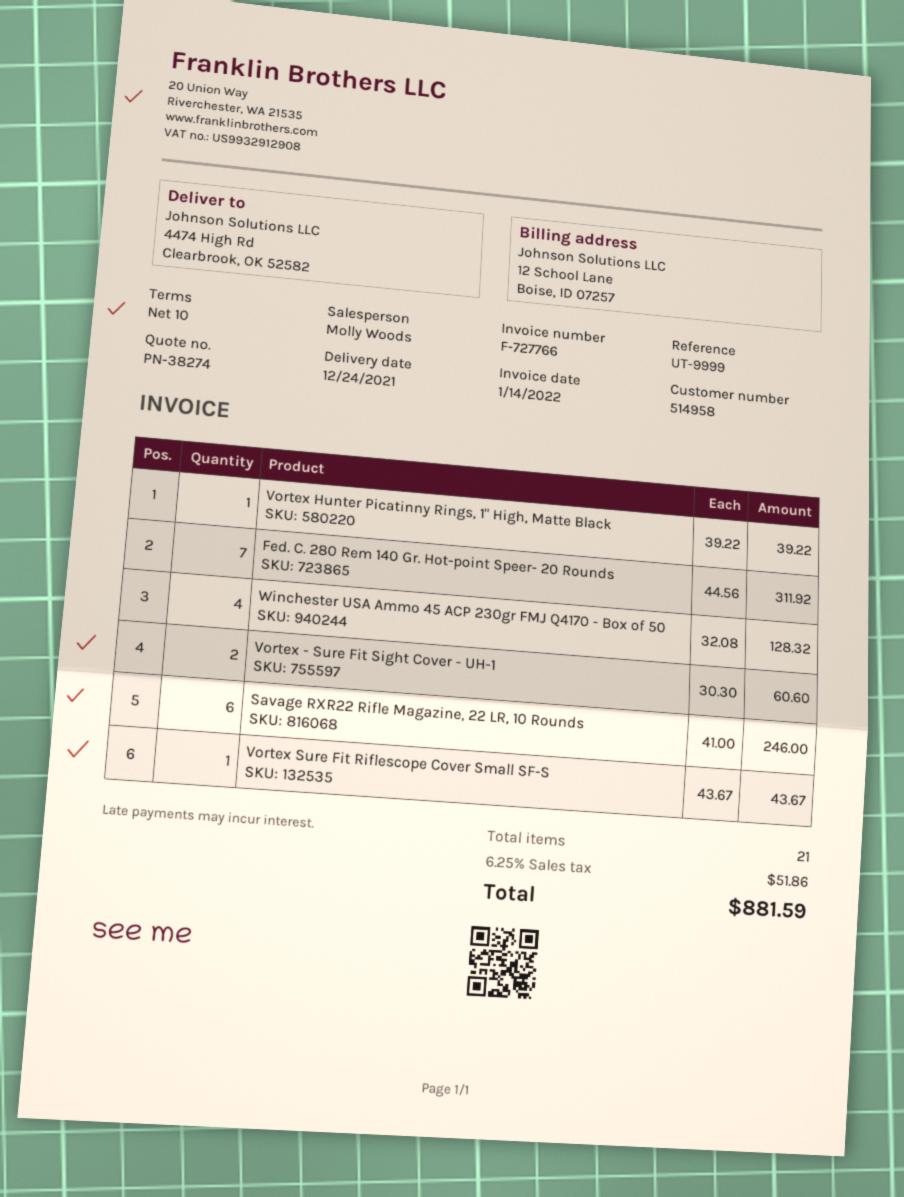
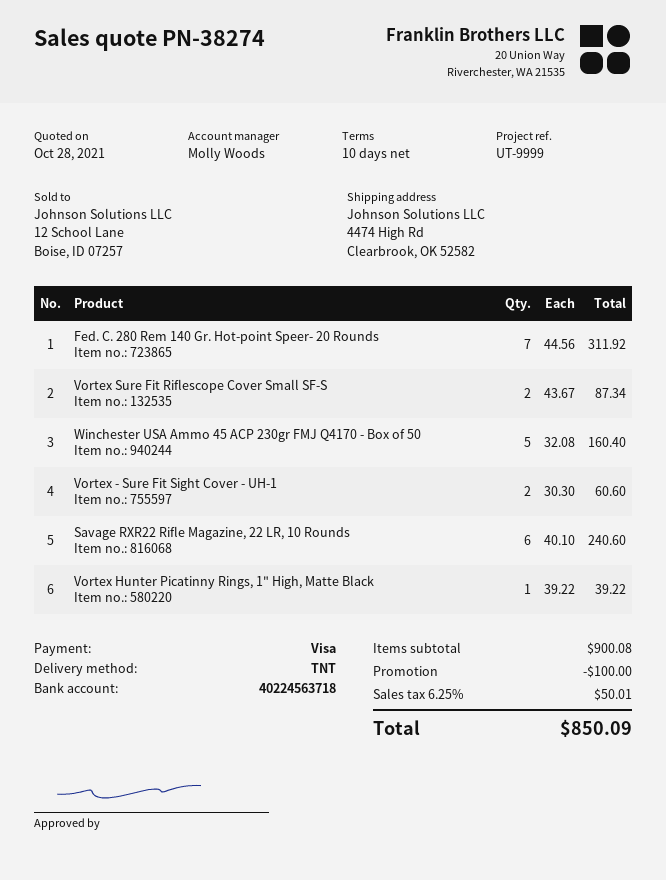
Winchester USA Ammo 45 ACP 230gr FMJ Q4170 - Box of 50: 4 x 32.08 = 128.32 -> 5 x 32.08 = 160.40
Savage RXR22 Rifle Magazine, 22 LR, 10 Rounds: 6 x 41.00 = 246.00 -> 6 x 40.10 = 240.60
Vortex Sure Fit Riflescope Cover Small SF-S: 1 x 43.67 = 43.67 -> 2 x 43.67 = 87.34
discount: none -> 100.00
tax: 6.25% = 51.86 -> 6.25% = 50.01
total: 881.59 -> 850.09

